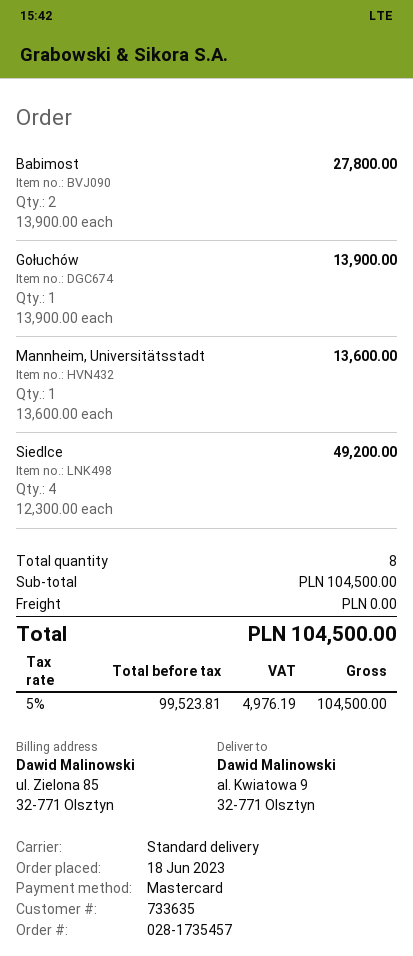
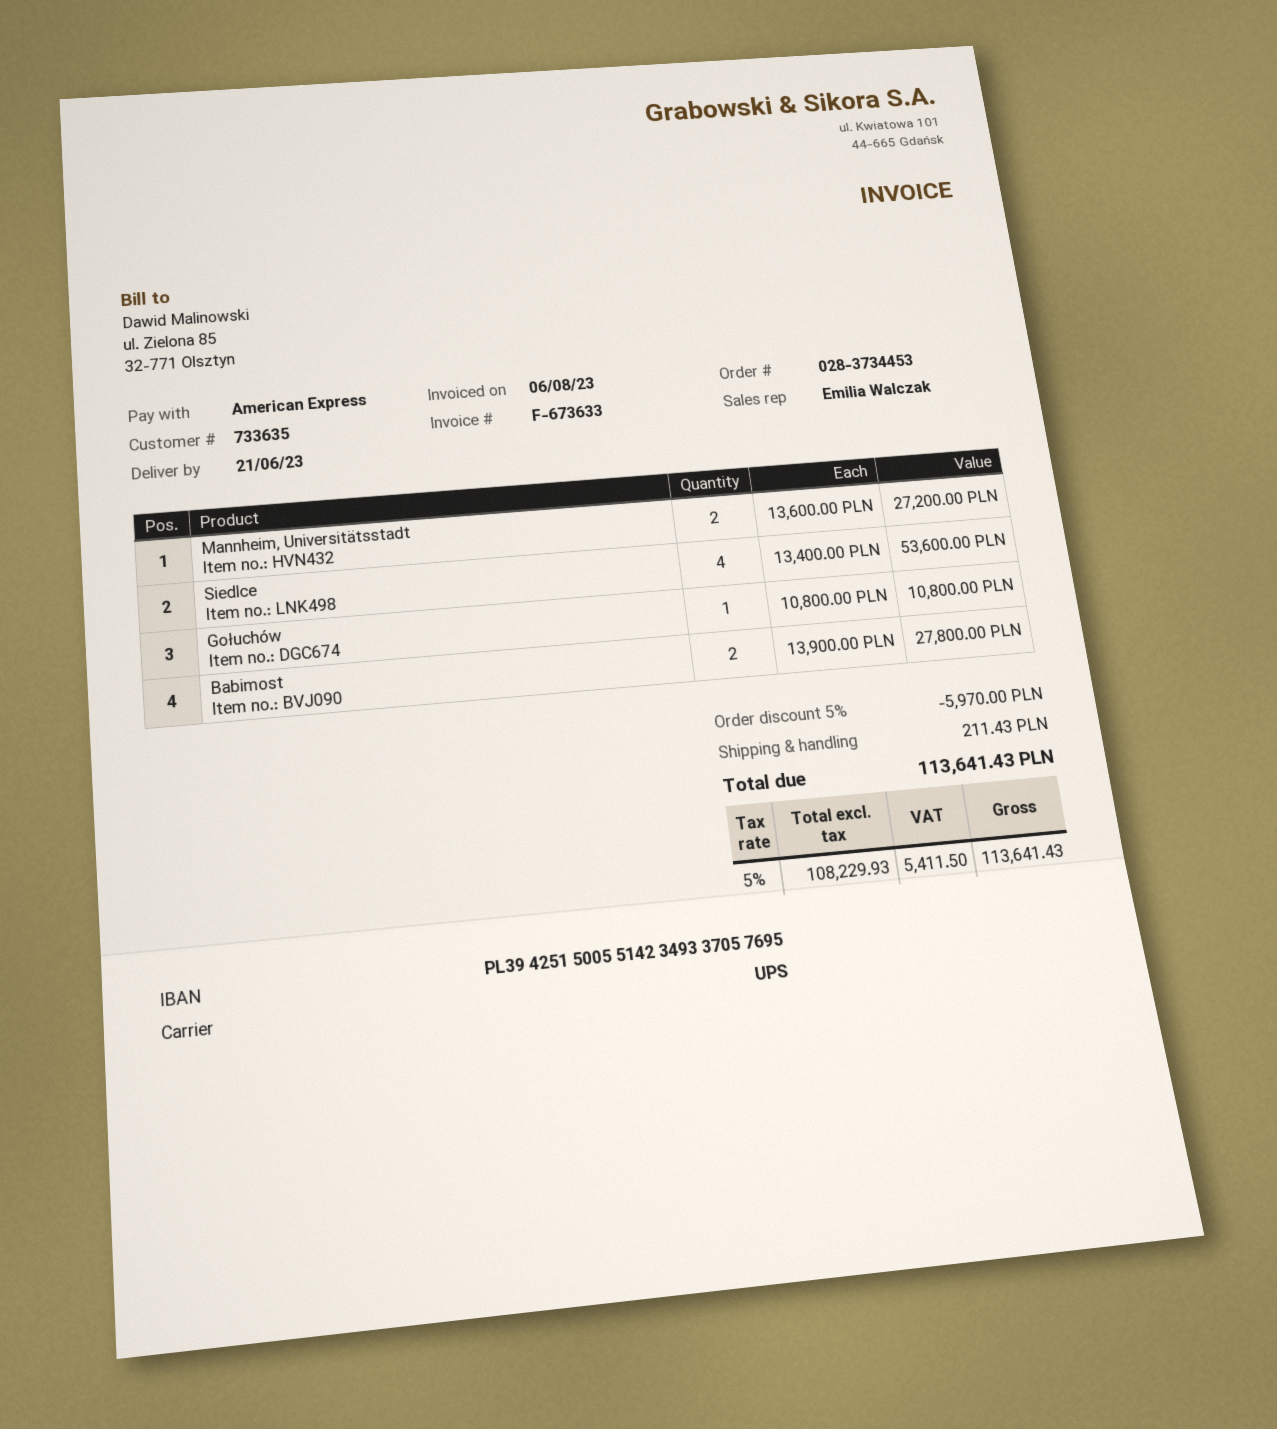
order number: 028-1735457 -> 028-3734453
payment method: Mastercard -> American Express
shipping method: standard -> UPS
Gołuchów: 1 x 13900.00 = 13900.00 -> 1 x 10800.00 = 10800.00
Mannheim, Universitätsstadt: 1 x 13600.00 = 13600.00 -> 2 x 13600.00 = 27200.00
Siedlce: 4 x 12300.00 = 49200.00 -> 4 x 13400.00 = 53600.00
discount: none -> 5% = 5970.00
shipping: 0.00 -> 211.43
net: 99523.81 -> 108229.93
tax: 5% = 4976.19 -> 5% = 5411.50
total: 104500.00 -> 113641.43

